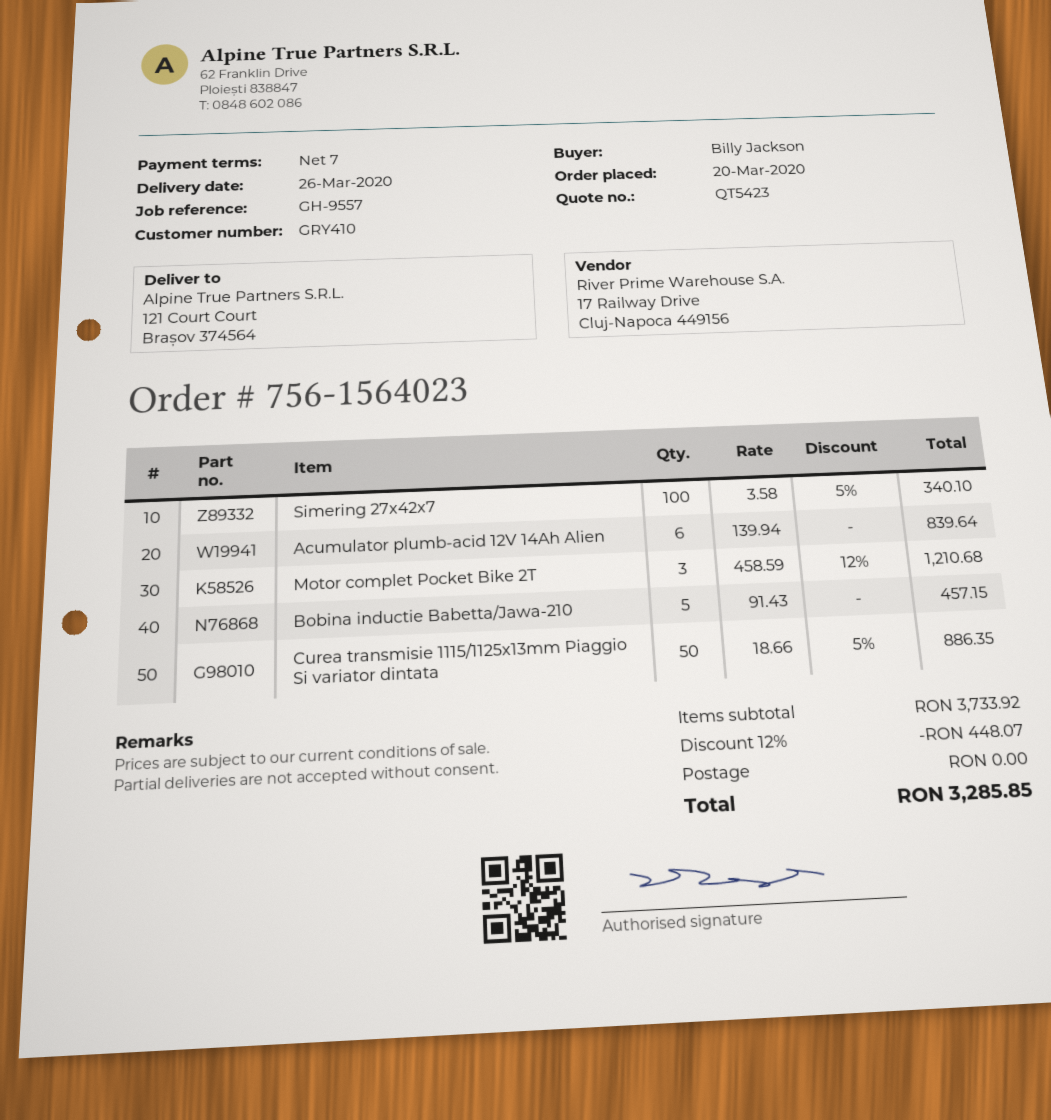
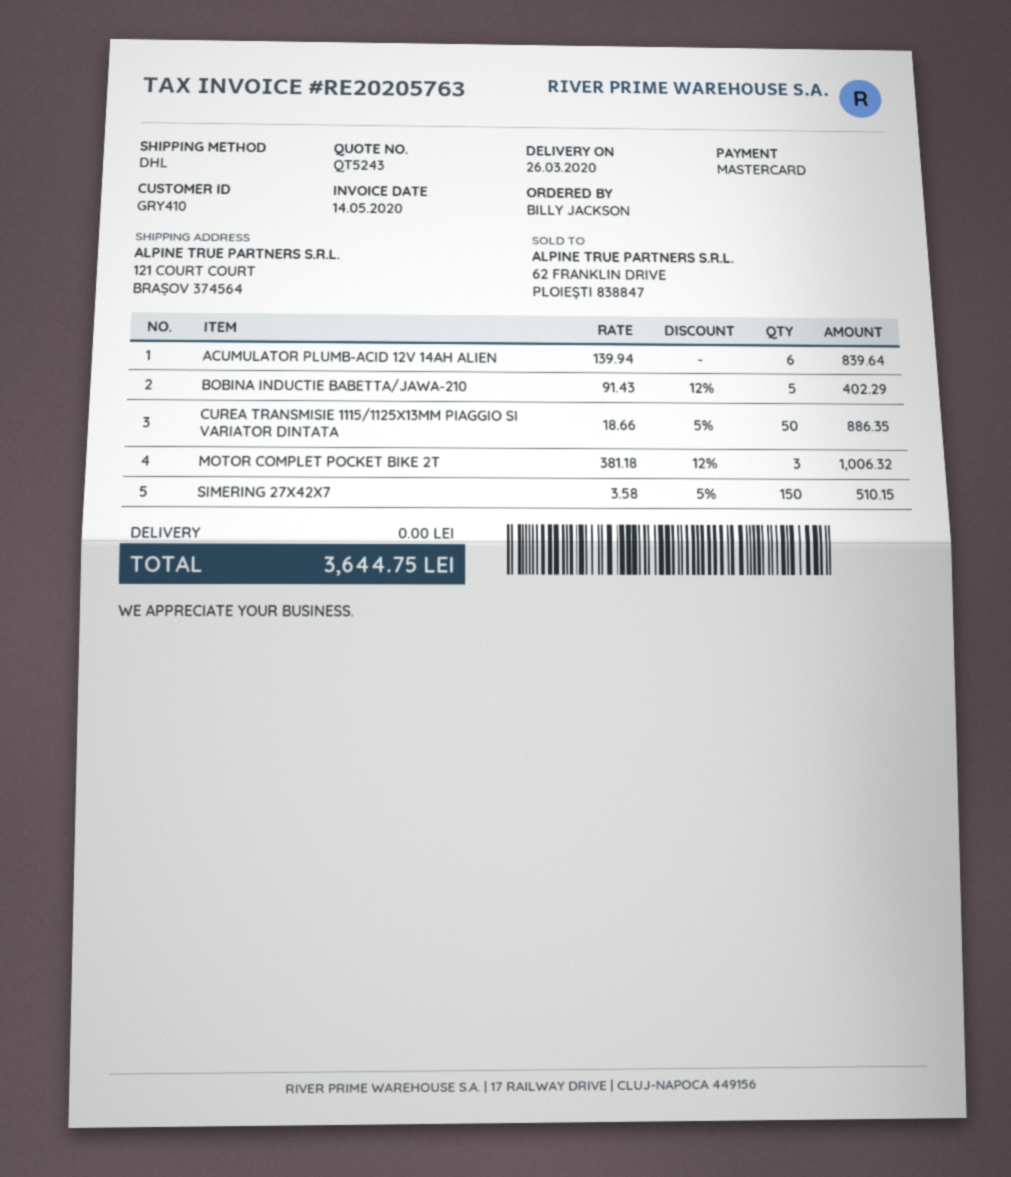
quote number: QT5423 -> QT5243
Simering 27x42x7: 100 x 3.58 - 5% = 340.10 -> 150 x 3.58 - 5% = 510.15
Motor complet Pocket Bike 2T: 3 x 458.59 - 12% = 1210.68 -> 3 x 381.18 - 12% = 1006.32
Bobina inductie Babetta/Jawa-210: 5 x 91.43 = 457.15 -> 5 x 91.43 - 12% = 402.29
discount: 12% = 448.07 -> none
total: 3285.85 -> 3644.75

